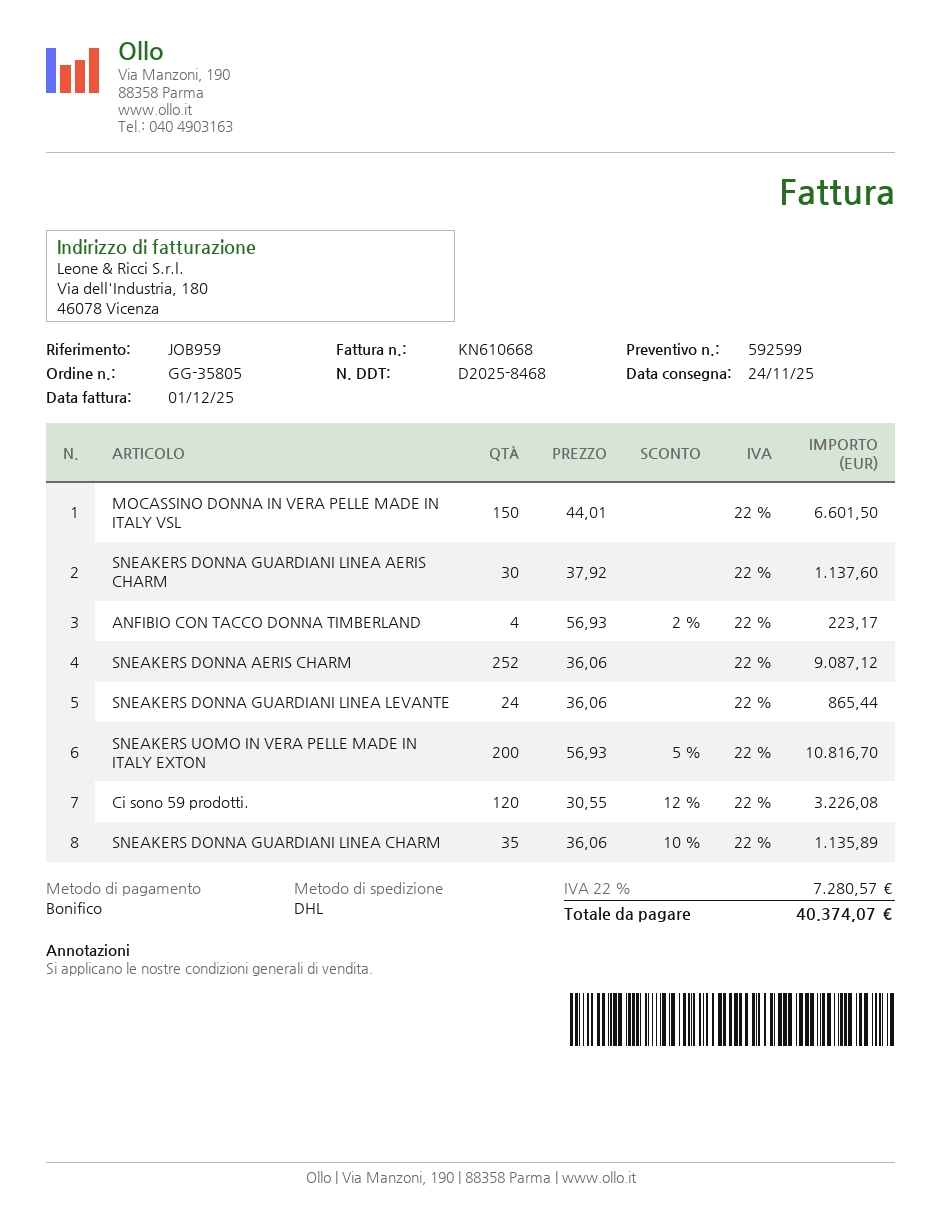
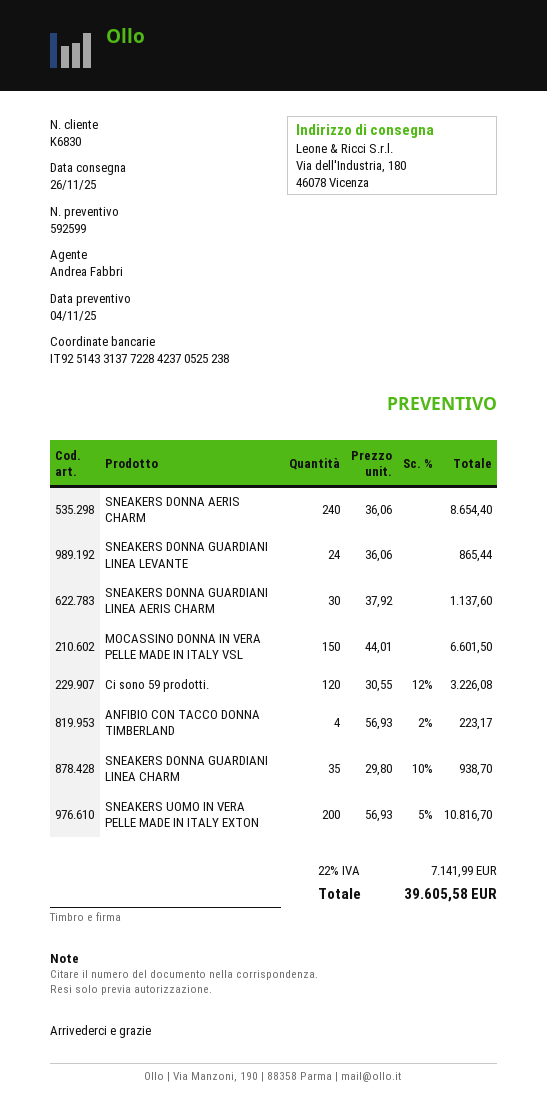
delivery date: 2025-11-24 -> 2025-11-26
SNEAKERS DONNA AERIS CHARM: 252 x 36.06 = 9087.12 -> 240 x 36.06 = 8654.40
SNEAKERS DONNA GUARDIANI LINEA CHARM: 35 x 36.06 - 10% = 1135.89 -> 35 x 29.80 - 10% = 938.70
tax: 22% = 7280.57 -> 22% = 7141.99
total: 40374.07 -> 39605.58

